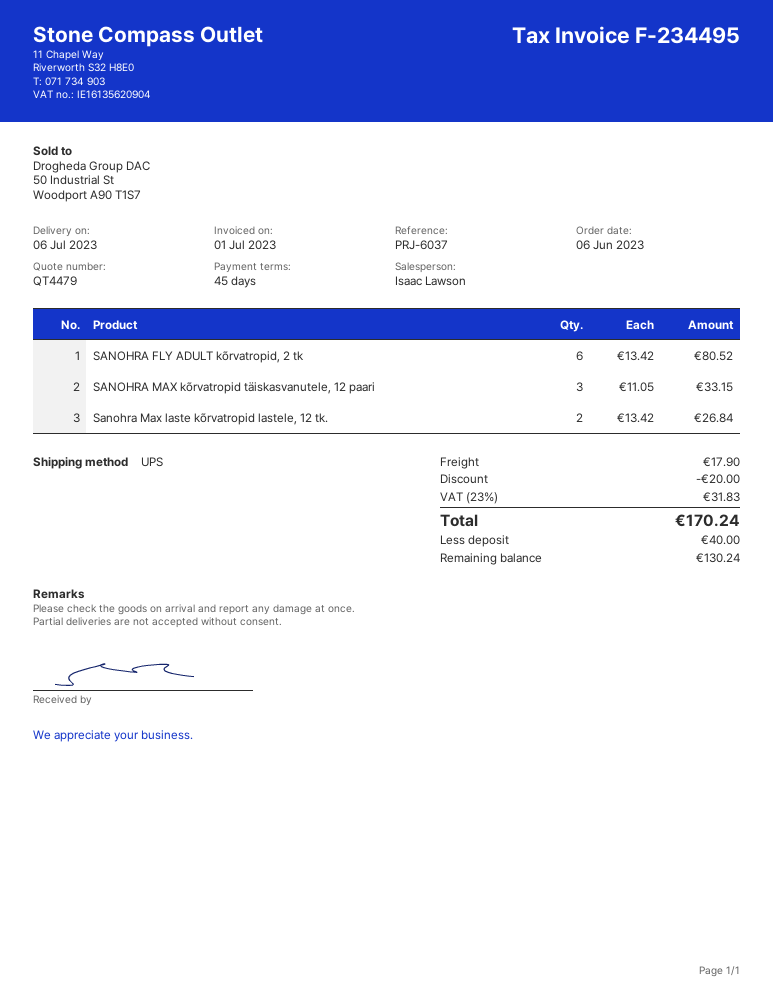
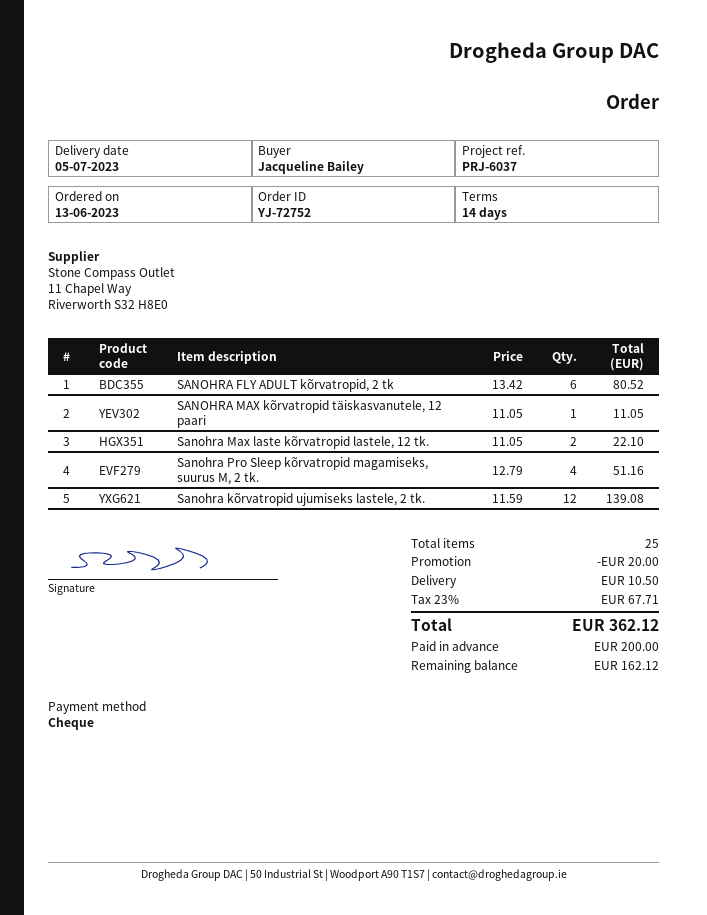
order date: 2023-06-06 -> 2023-06-13
delivery date: 2023-07-06 -> 2023-07-05
payment terms: 45 days -> 14 days
SANOHRA MAX kõrvatropid täiskasvanutele, 12 paari: 3 x 11.05 = 33.15 -> 1 x 11.05 = 11.05
Sanohra Max laste kõrvatropid lastele, 12 tk.: 2 x 13.42 = 26.84 -> 2 x 11.05 = 22.10
Sanohra Pro Sleep kõrvatropid magamiseks, suurus M, 2 tk.: none -> 4 x 12.79 = 51.16
Sanohra kõrvatropid ujumiseks lastele, 2 tk.: none -> 12 x 11.59 = 139.08
shipping: 17.90 -> 10.50
tax: 23% = 31.83 -> 23% = 67.71
total: 170.24 -> 362.12
deposit: 40.00 -> 200.00
balance: 130.24 -> 162.12

